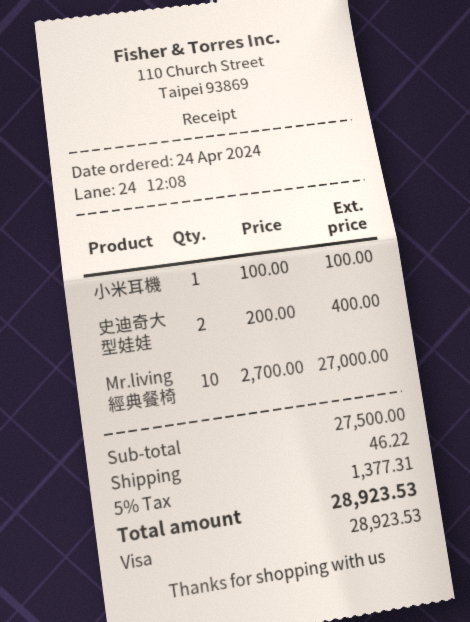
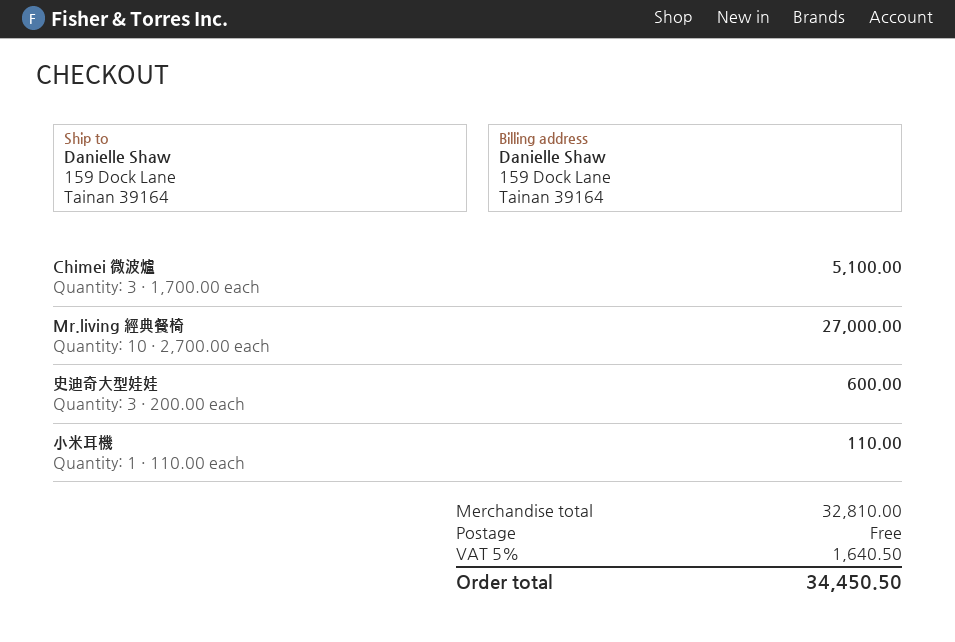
小米耳機: 1 x 100.00 = 100.00 -> 1 x 110.00 = 110.00
史迪奇大型娃娃: 2 x 200.00 = 400.00 -> 3 x 200.00 = 600.00
Chimei 微波爐: none -> 3 x 1700.00 = 5100.00
subtotal: 27500.00 -> 32810.00
shipping: 46.22 -> 0.00
tax: 5% = 1377.31 -> 5% = 1640.50
total: 28923.53 -> 34450.50

